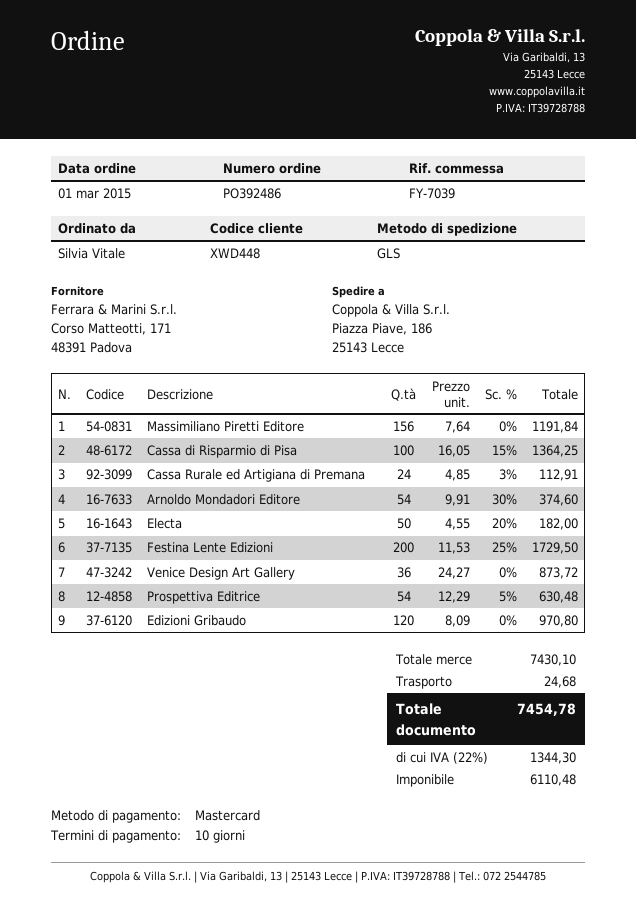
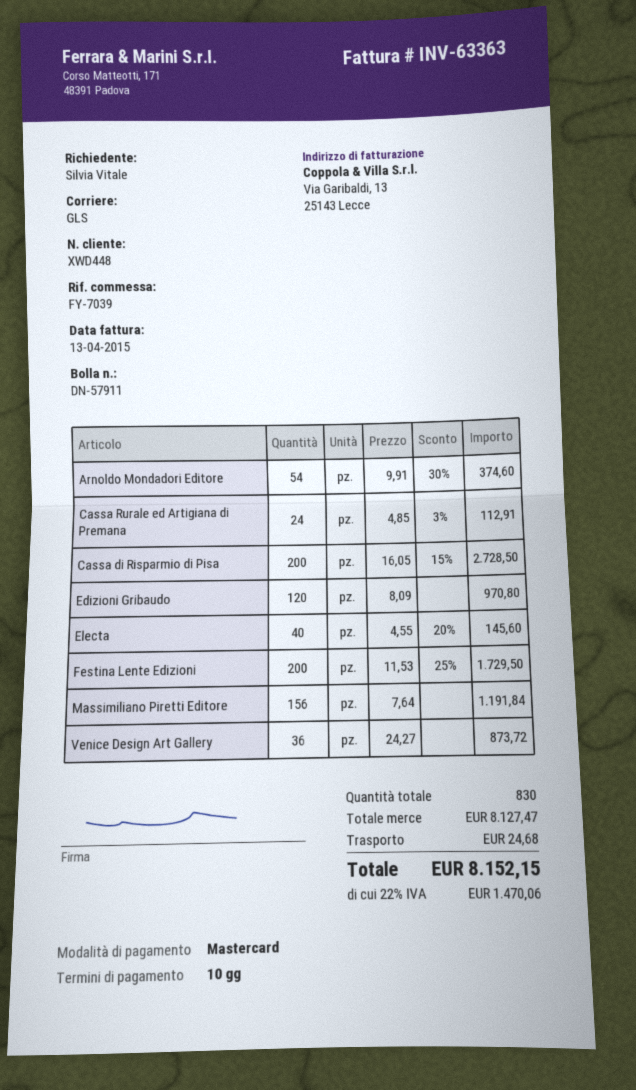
Cassa di Risparmio di Pisa: 100 x 16.05 - 15% = 1364.25 -> 200 x 16.05 - 15% = 2728.50
Electa: 50 x 4.55 - 20% = 182.00 -> 40 x 4.55 - 20% = 145.60
Prospettiva Editrice: 54 x 12.29 - 5% = 630.48 -> none
subtotal: 7430.10 -> 8127.47
tax: 22% = 1344.30 -> 22% = 1470.06
total: 7454.78 -> 8152.15

